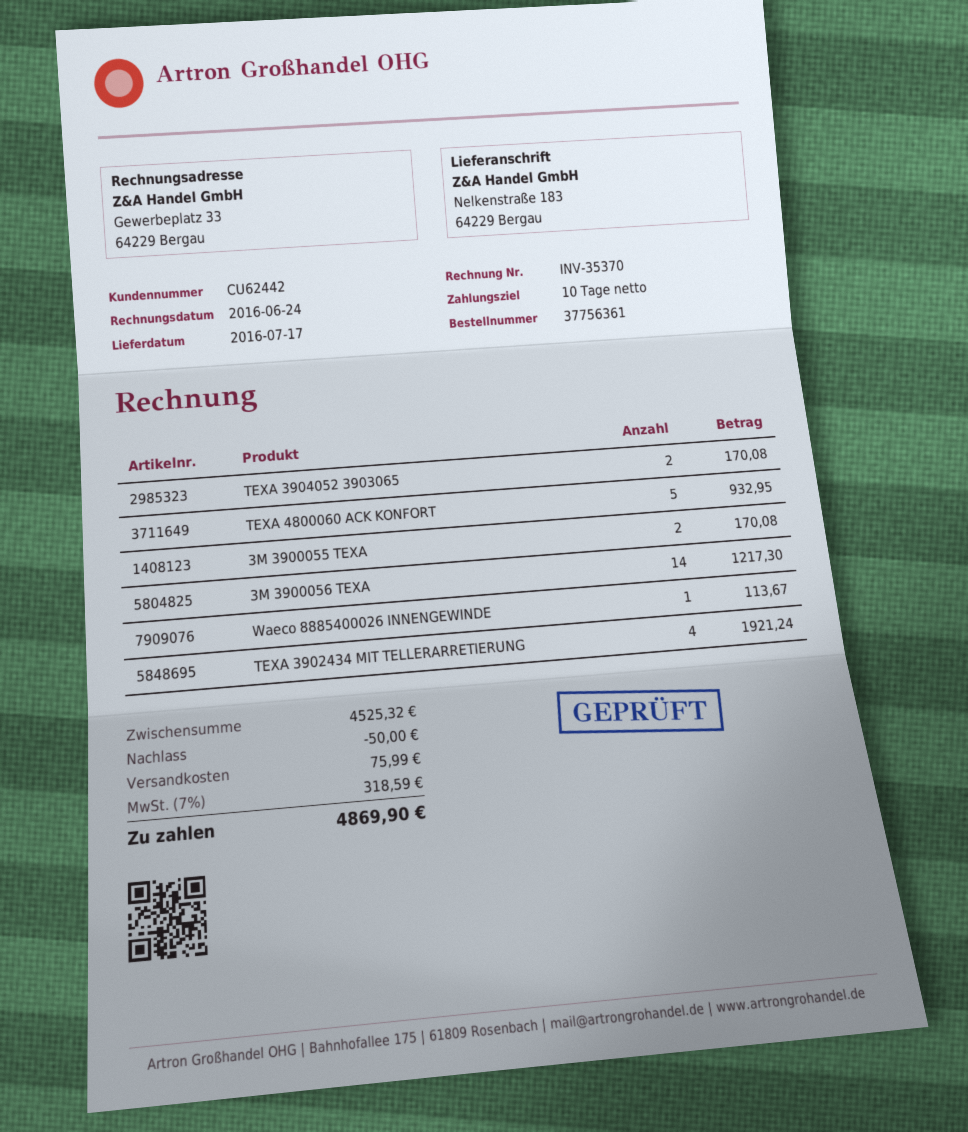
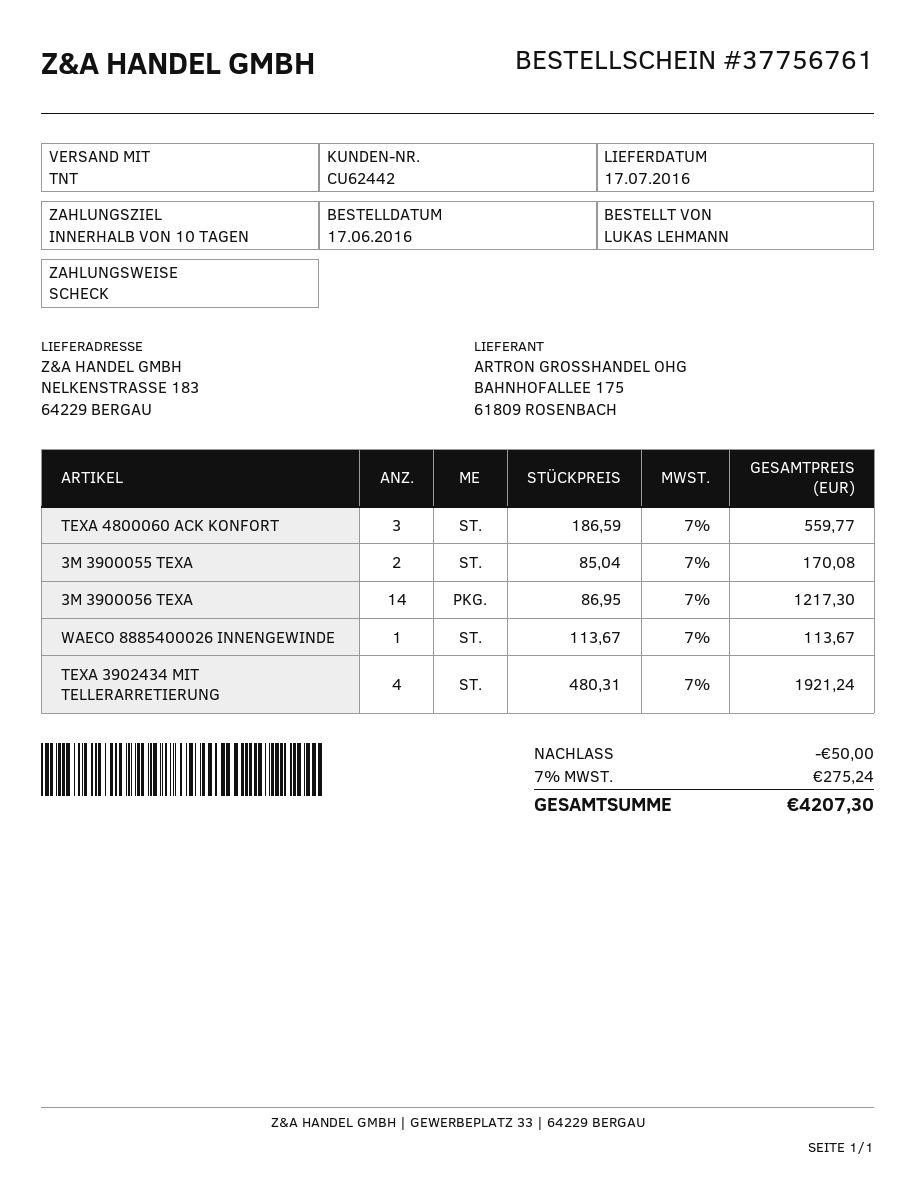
order number: 37756361 -> 37756761
TEXA 3904052 3903065: 2 for 170.08 -> none
TEXA 4800060 ACK KONFORT: 5 for 932.95 -> 3 for 559.77
shipping: 75.99 -> none
tax: 7% = 318.59 -> 7% = 275.24
total: 4869.90 -> 4207.30

